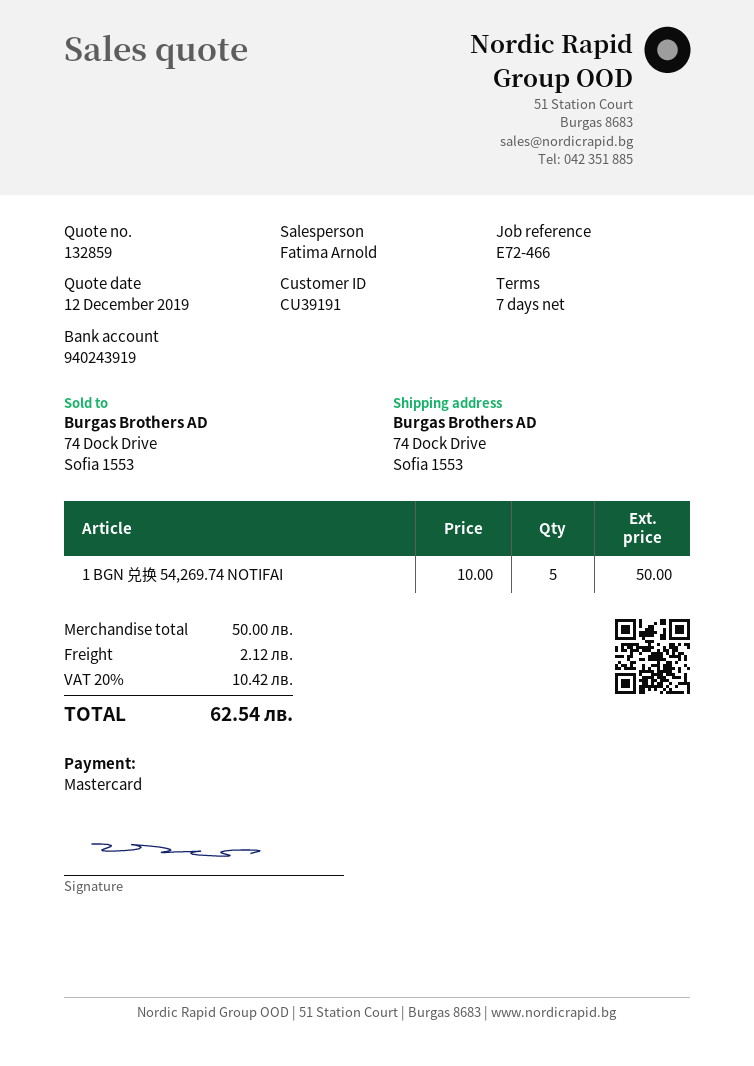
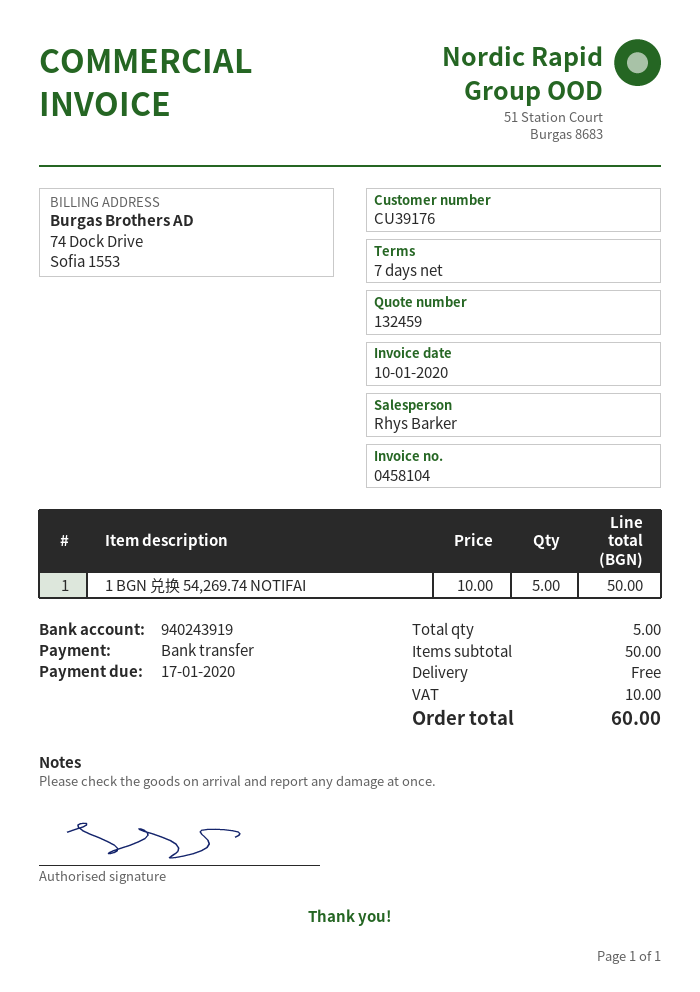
quote number: 132859 -> 132459
customer number: CU39191 -> CU39176
sales rep: Fatima Arnold -> Rhys Barker
payment method: Mastercard -> bank transfer
shipping: 2.12 -> 0.00
tax: 10.42 -> 10.00
total: 62.54 -> 60.00

